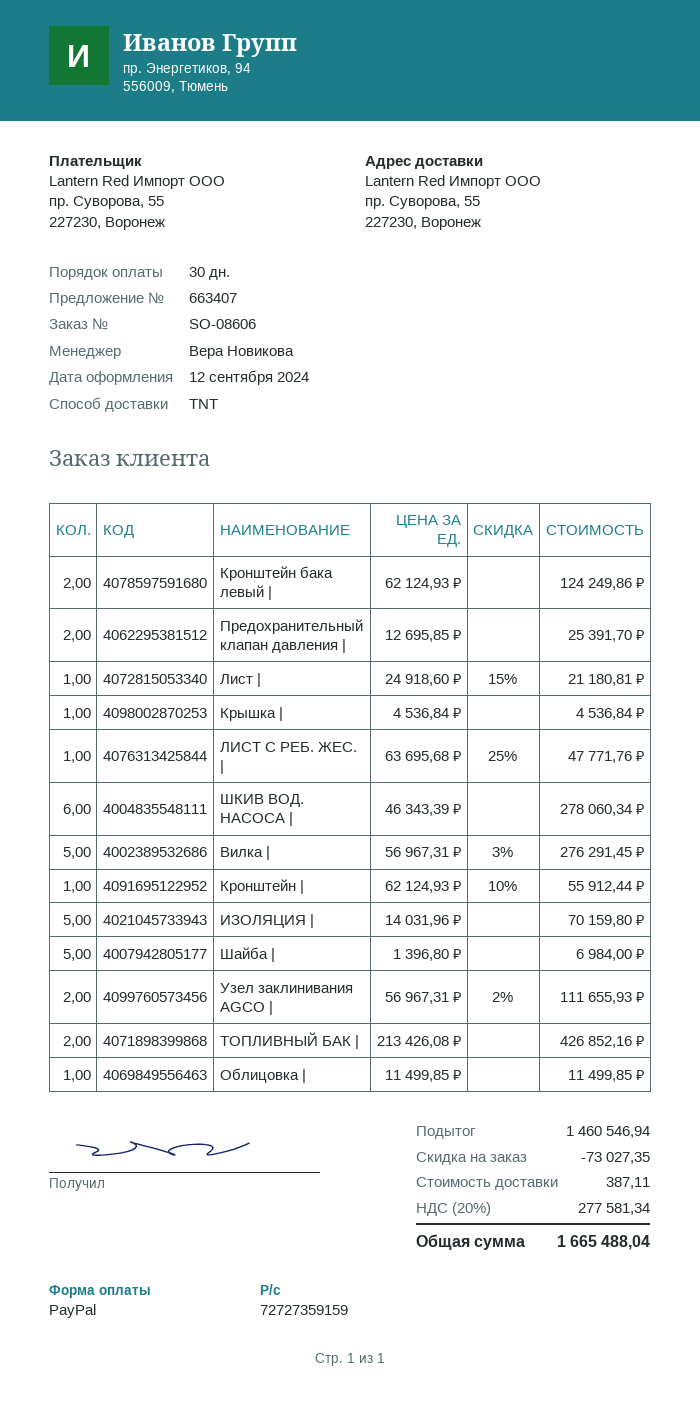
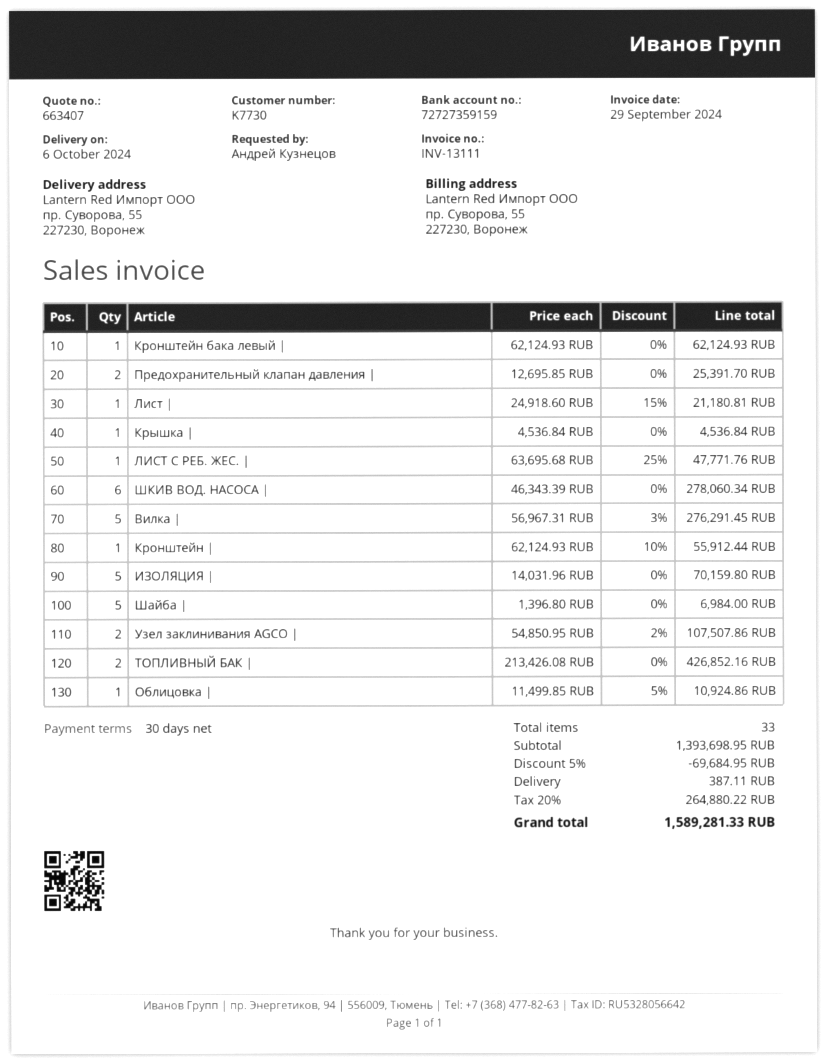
Кронштейн бака левый |: 2 x 62124.93 = 124249.86 -> 1 x 62124.93 = 62124.93
Узел заклинивания AGCO |: 2 x 56967.31 - 2% = 111655.93 -> 2 x 54850.95 - 2% = 107507.86
Облицовка |: 1 x 11499.85 = 11499.85 -> 1 x 11499.85 - 5% = 10924.86
subtotal: 1460546.94 -> 1393698.95
discount: 73027.35 -> 69684.95
tax: 20% = 277581.34 -> 20% = 264880.22
total: 1665488.04 -> 1589281.33

